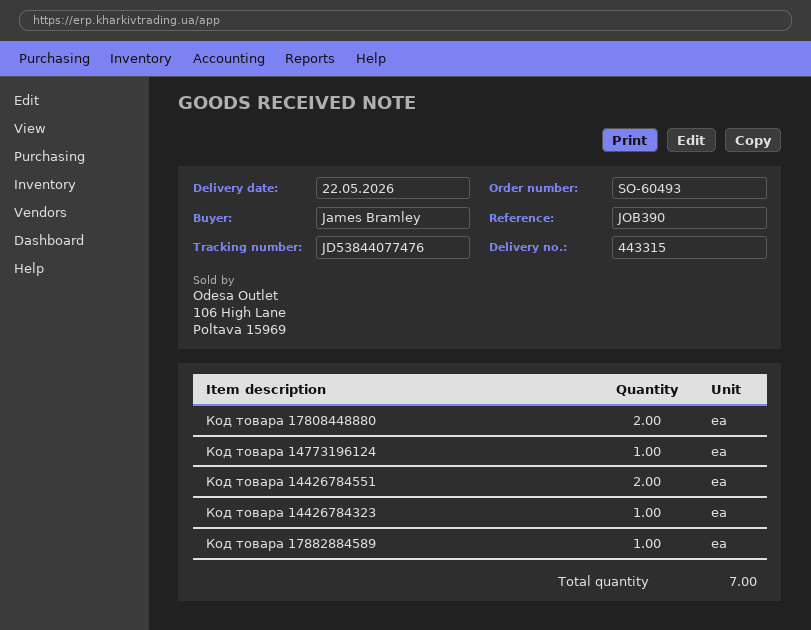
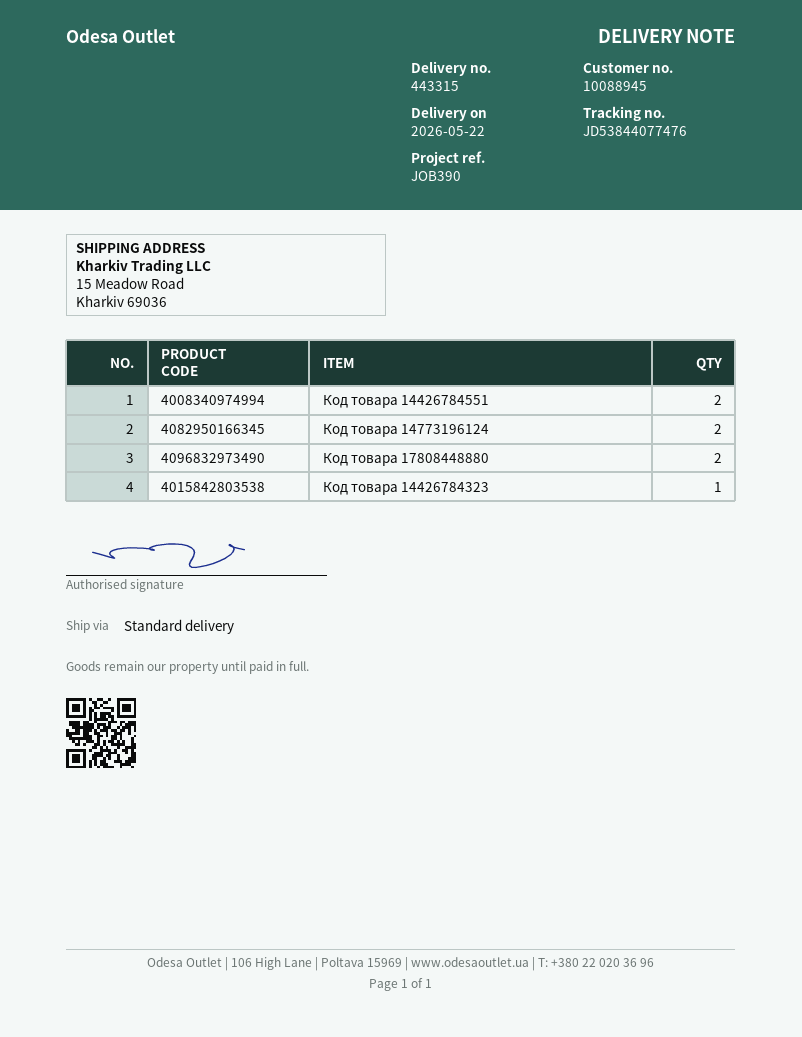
Код товара 14773196124: 1 -> 2
Код товара 17882884589: 1 -> none

